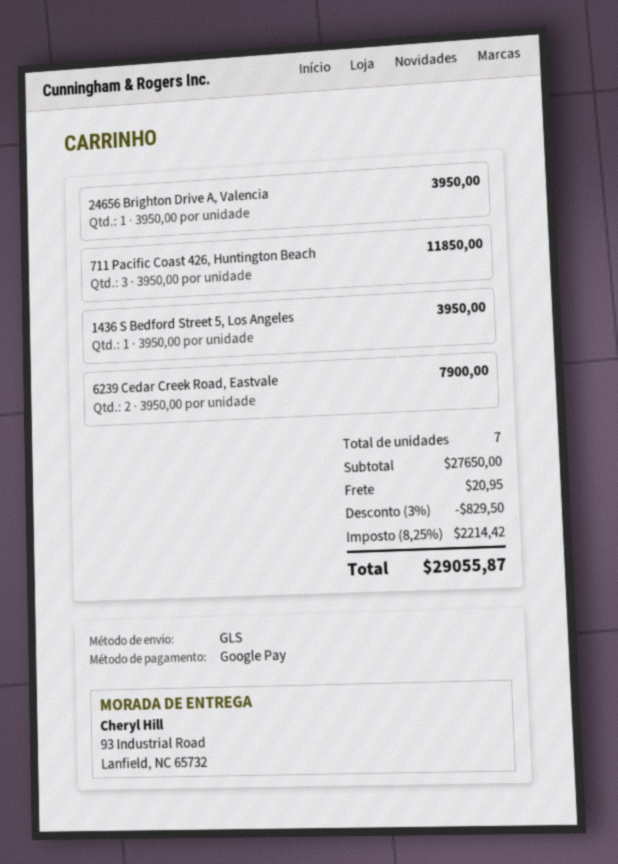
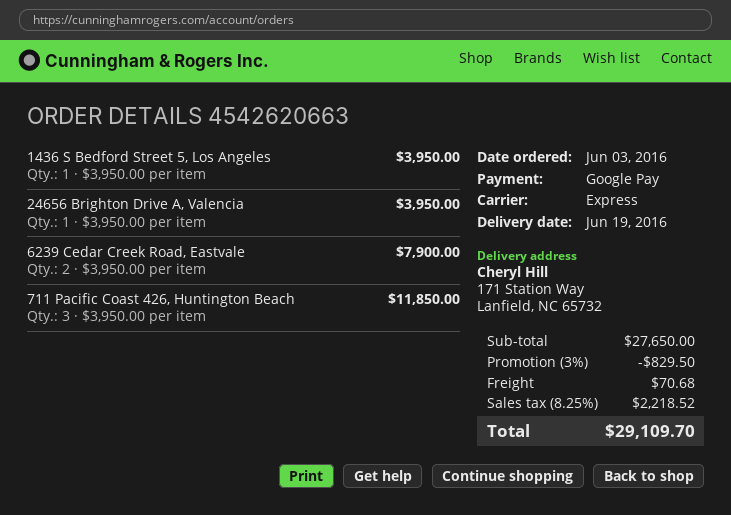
shipping method: GLS -> express
ship to: 93 Industrial Road, Lanfield, NC 65732 -> 171 Station Way, Lanfield, NC 65732
shipping: 20.95 -> 70.68
tax: 8.25% = 2214.42 -> 8.25% = 2218.52
total: 29055.87 -> 29109.70

